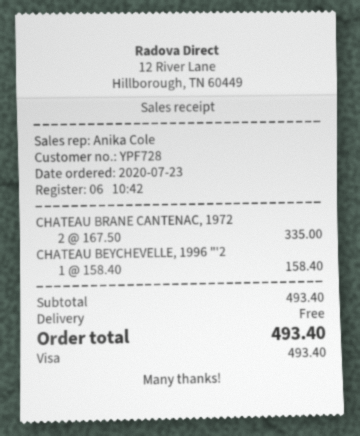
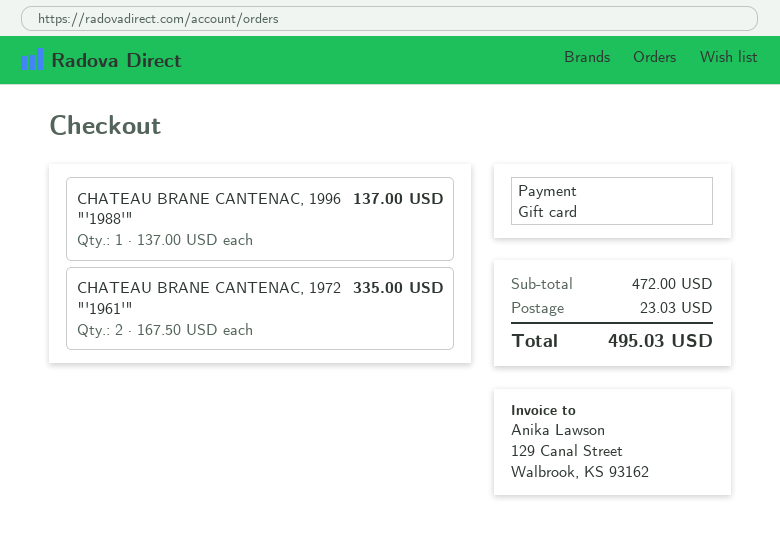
payment method: Visa -> gift card
CHATEAU BEYCHEVELLE, 1996 "'2: 1 x 158.40 = 158.40 -> none
CHATEAU BRANE CANTENAC, 1996 "'1988'": none -> 1 x 137.00 = 137.00
subtotal: 493.40 -> 472.00
shipping: 0.00 -> 23.03
total: 493.40 -> 495.03

